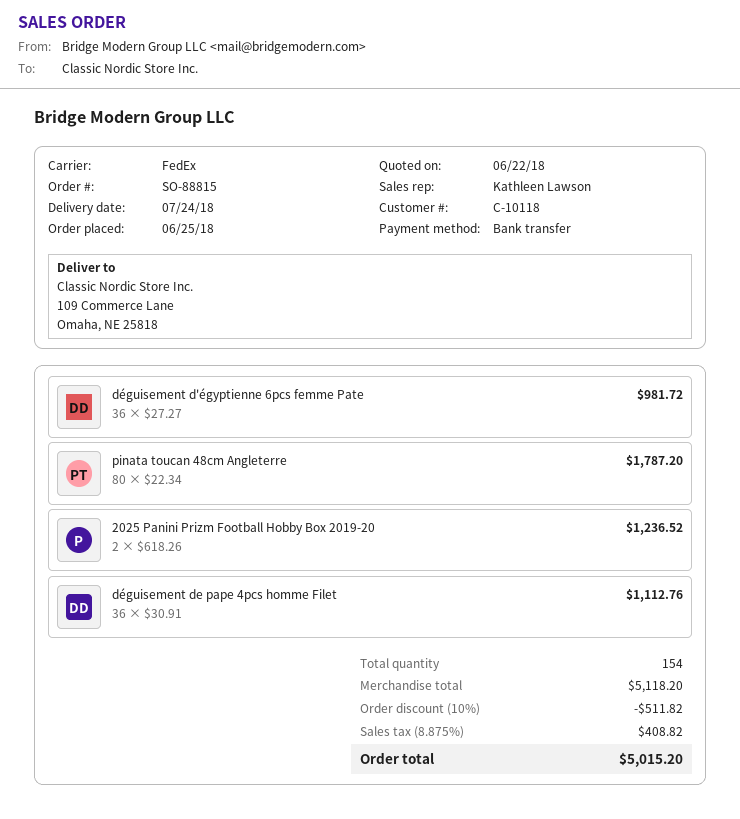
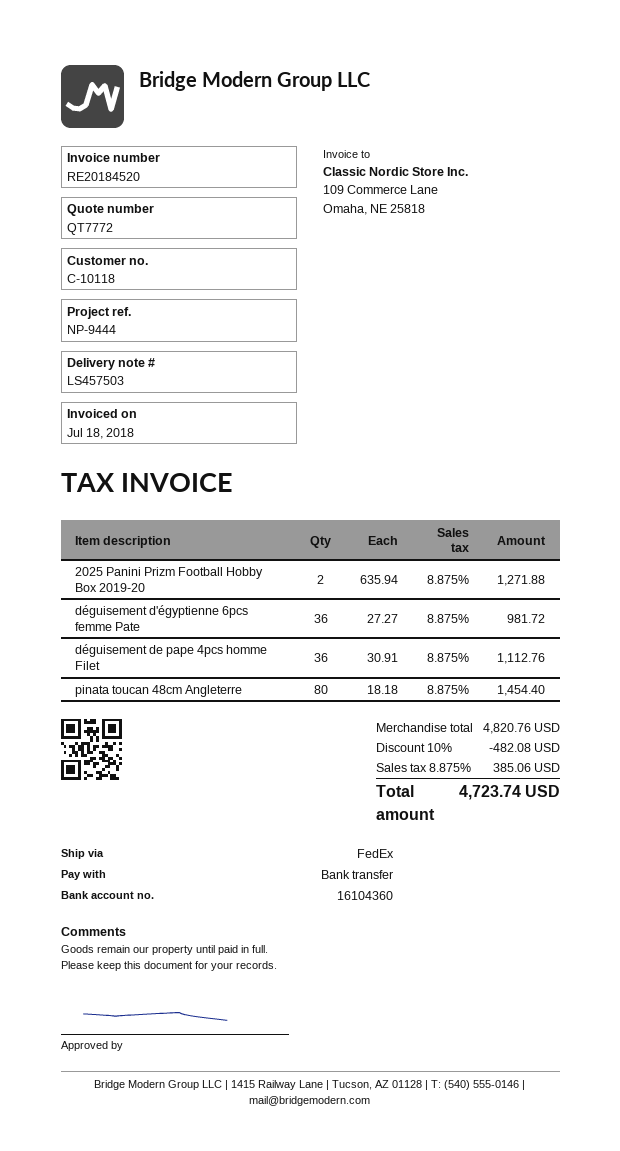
pinata toucan 48cm Angleterre: 80 x 22.34 = 1787.20 -> 80 x 18.18 = 1454.40
2025 Panini Prizm Football Hobby Box 2019-20: 2 x 618.26 = 1236.52 -> 2 x 635.94 = 1271.88
subtotal: 5118.20 -> 4820.76
discount: 10% = 511.82 -> 10% = 482.08
tax: 8.875% = 408.82 -> 8.875% = 385.06
total: 5015.20 -> 4723.74

